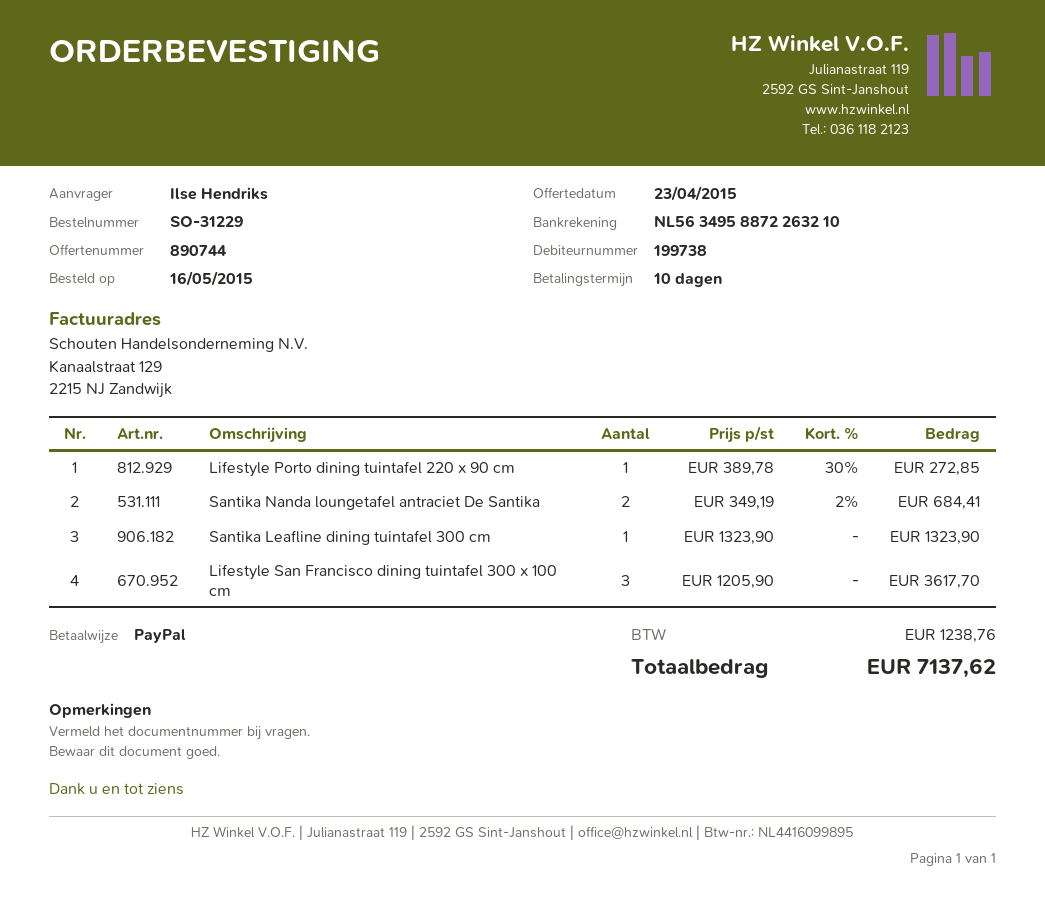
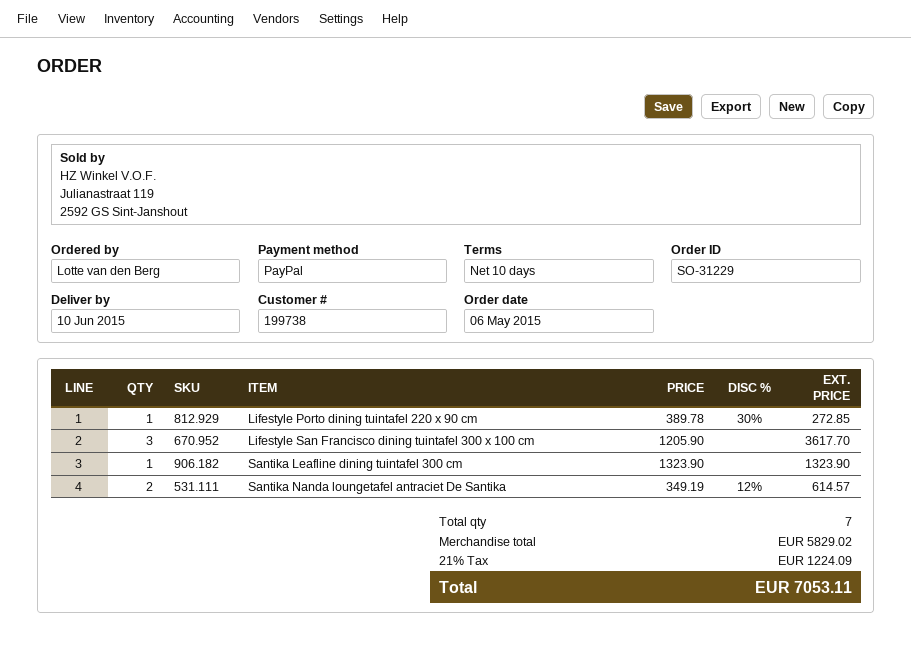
order date: 2015-05-16 -> 2015-05-06
ordered by: Ilse Hendriks -> Lotte van den Berg
Santika Nanda loungetafel antraciet De Santika: 2 x 349.19 - 2% = 684.41 -> 2 x 349.19 - 12% = 614.57
tax: 1238.76 -> 1224.09
total: 7137.62 -> 7053.11

